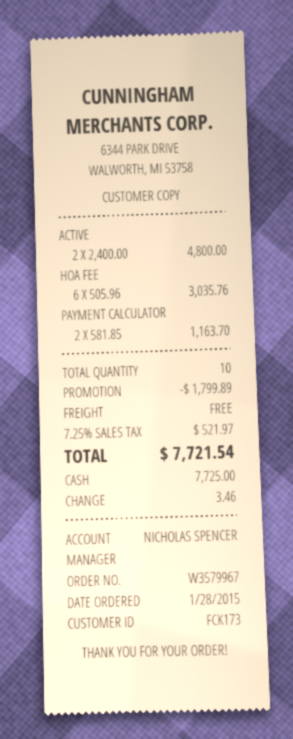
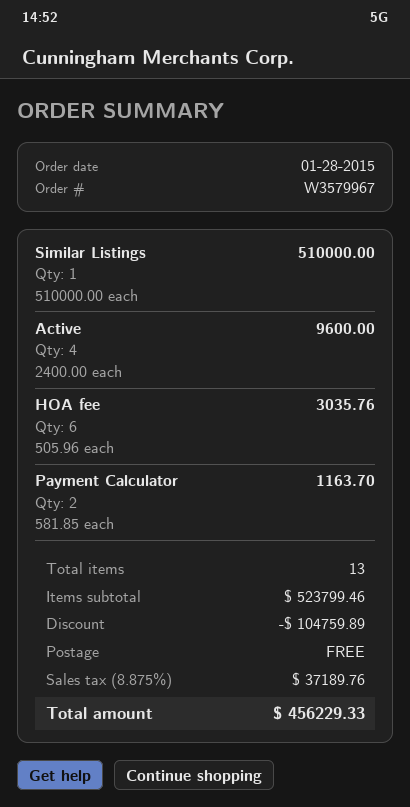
ACTIVE: 2 x 2400.00 = 4800.00 -> 4 x 2400.00 = 9600.00
Similar Listings: none -> 1 x 510000.00 = 510000.00
total quantity: 10 -> 13
discount: 1799.89 -> 104759.89
tax: 7.25% = 521.97 -> 8.875% = 37189.76
total: 7721.54 -> 456229.33

